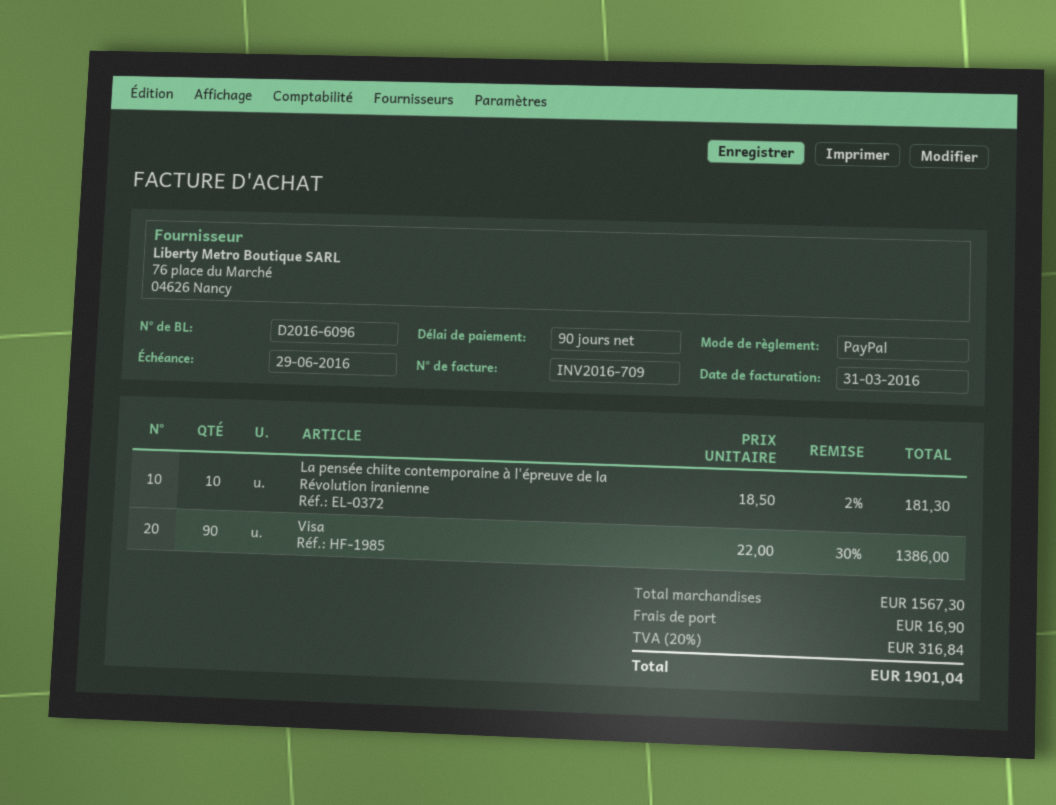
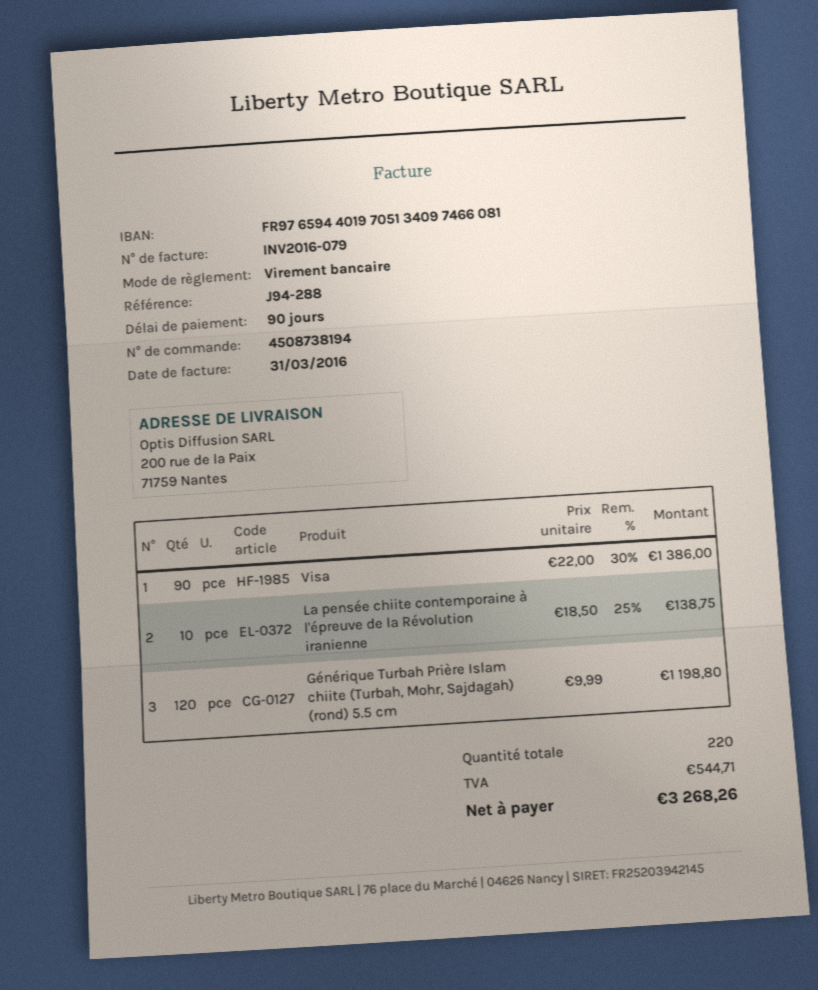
invoice number: INV2016-709 -> INV2016-079
payment method: PayPal -> bank transfer
La pensée chiite contemporaine à l'épreuve de la Révolution iranienne: 10 x 18.50 - 2% = 181.30 -> 10 x 18.50 - 25% = 138.75
Générique Turbah Prière Islam chiite (Turbah, Mohr, Sajdagah) (rond) 5.5 cm: none -> 120 x 9.99 = 1198.80
shipping: 16.90 -> none
tax: 316.84 -> 544.71
total: 1901.04 -> 3268.26

